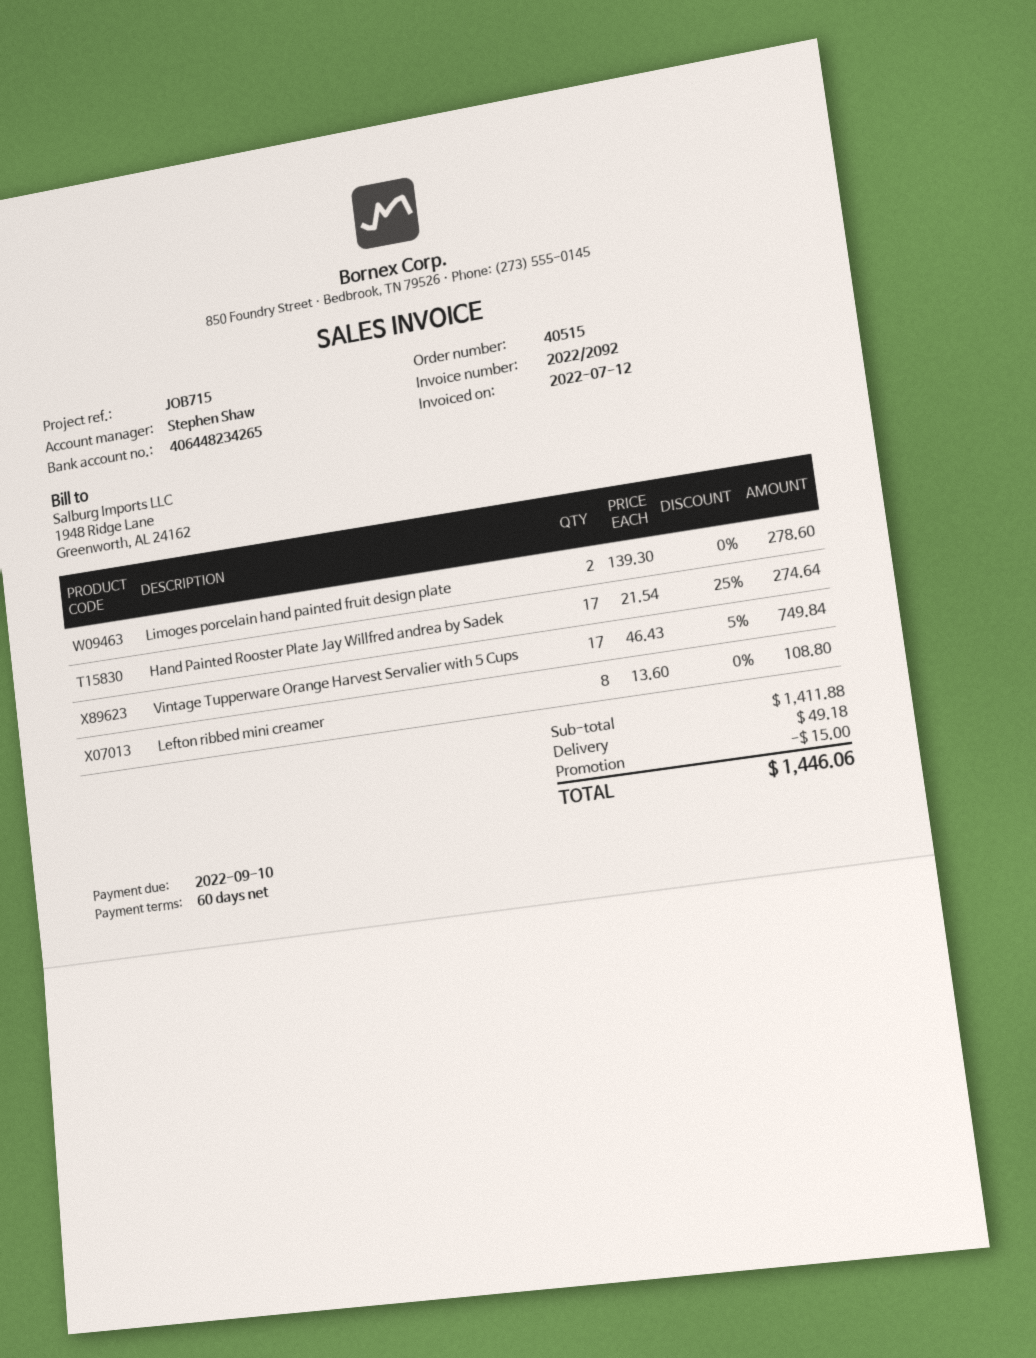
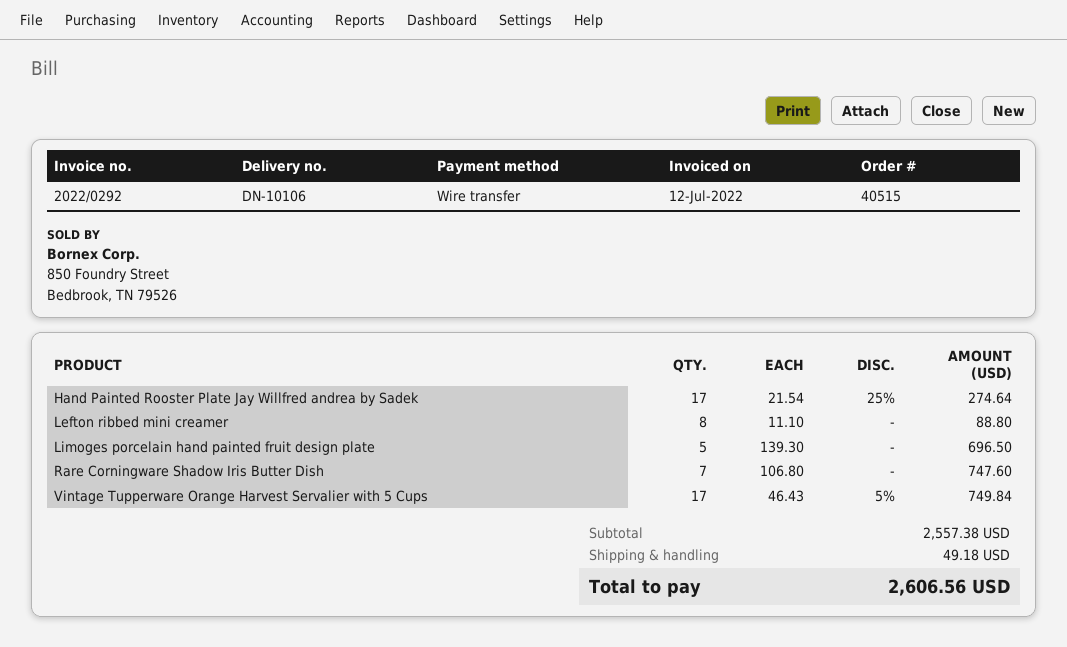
invoice number: 2022/2092 -> 2022/0292
Limoges porcelain hand painted fruit design plate: 2 x 139.30 = 278.60 -> 5 x 139.30 = 696.50
Lefton ribbed mini creamer: 8 x 13.60 = 108.80 -> 8 x 11.10 = 88.80
Rare Corningware Shadow Iris Butter Dish: none -> 7 x 106.80 = 747.60
subtotal: 1411.88 -> 2557.38
discount: 15.00 -> none
total: 1446.06 -> 2606.56

